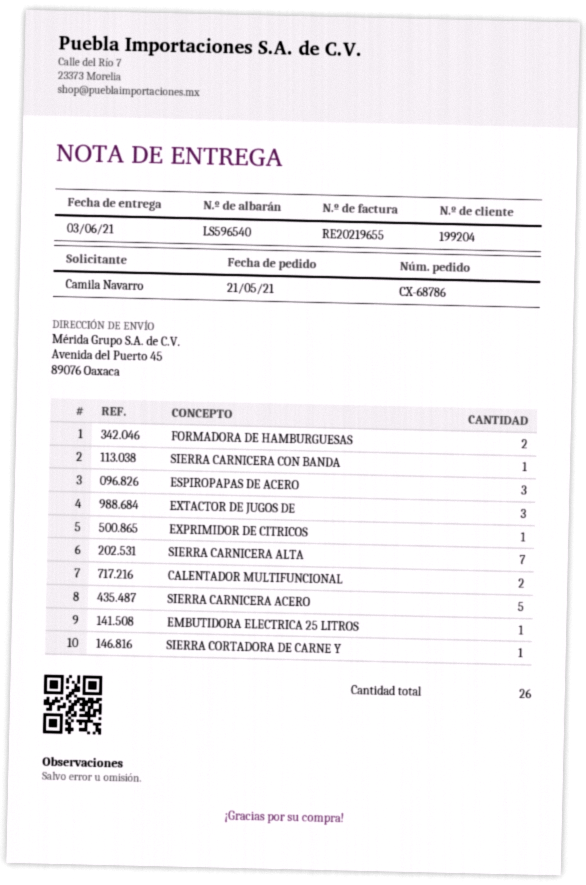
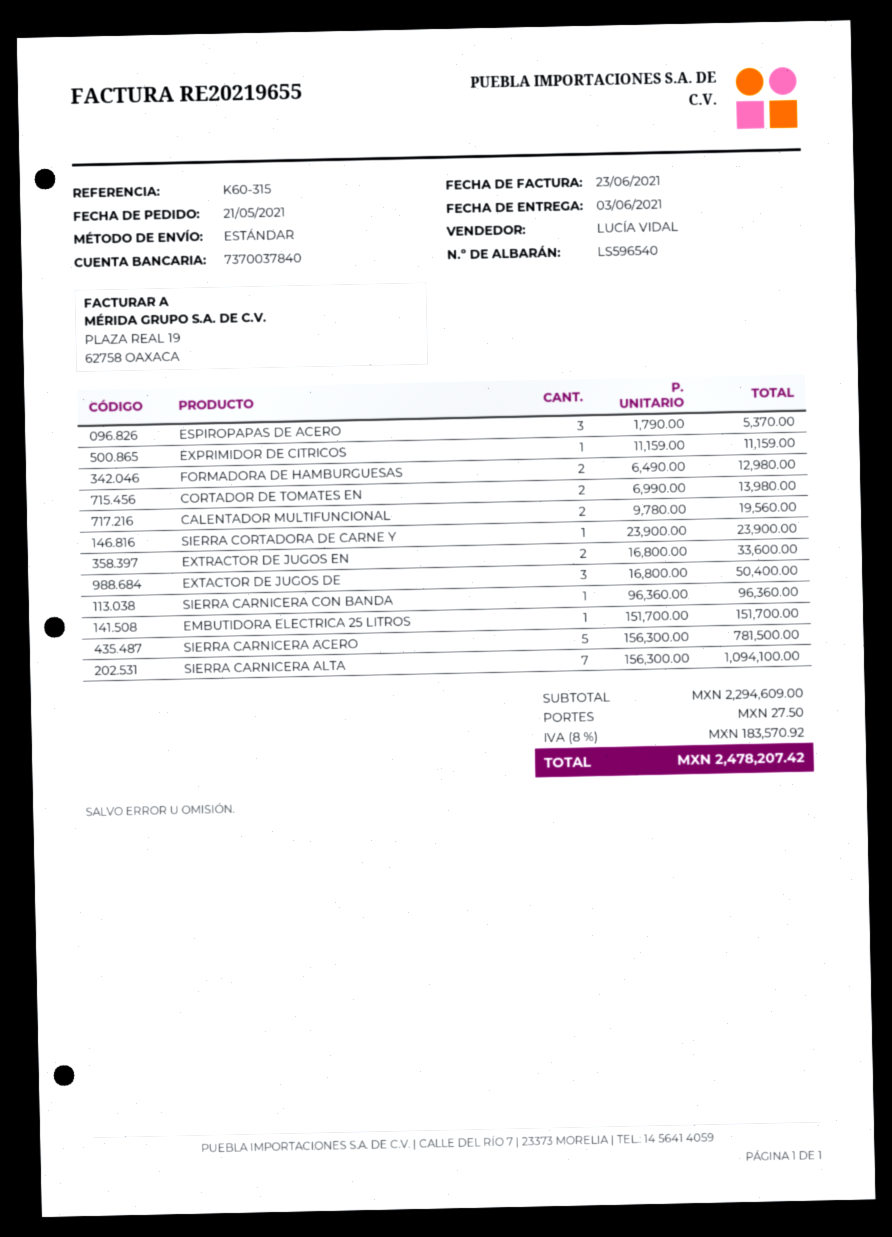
CORTADOR DE TOMATES EN: none -> 2
EXTRACTOR DE JUGOS EN: none -> 2

